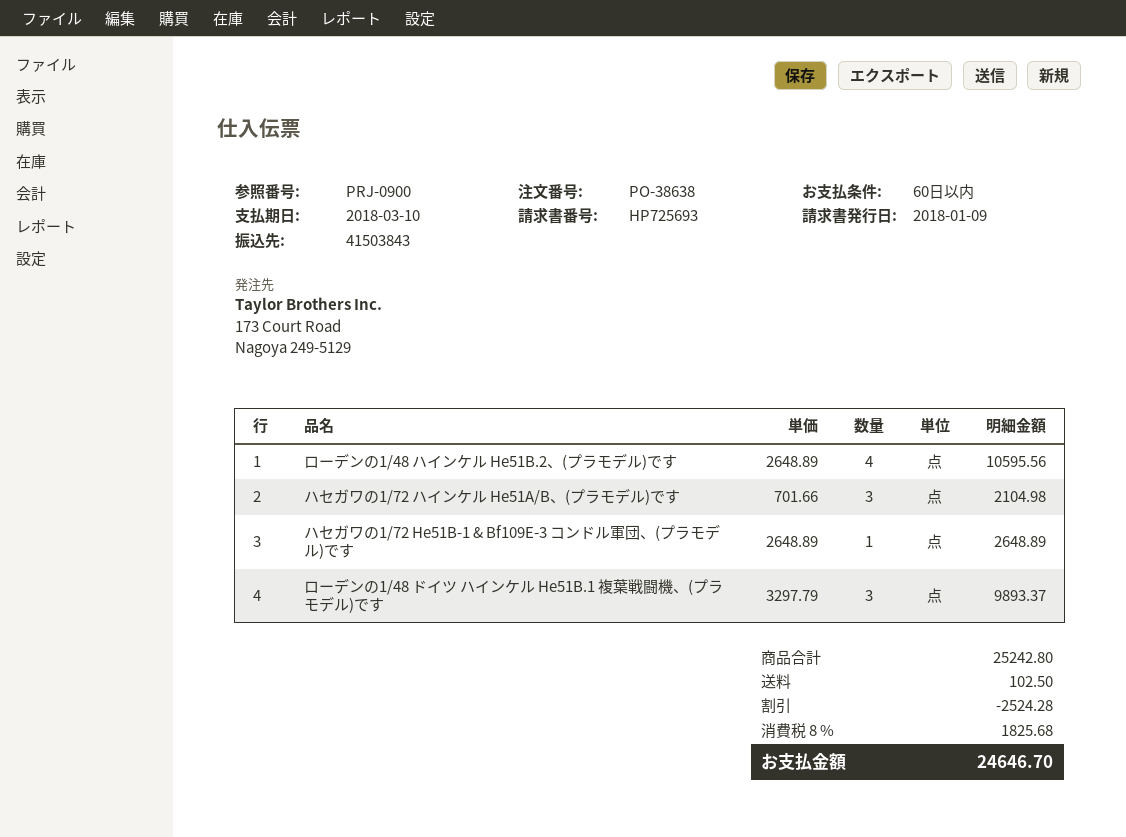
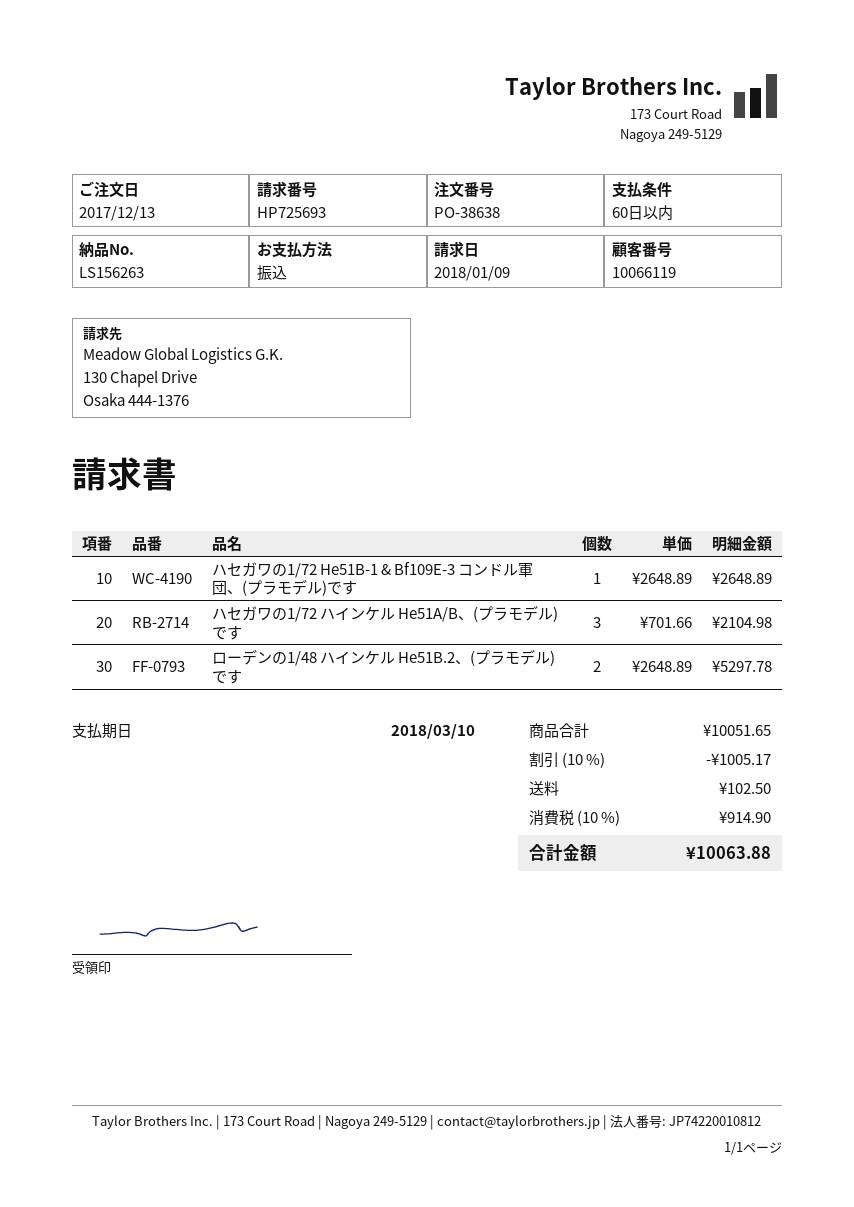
ローデンの1/48 ハインケル He51B.2、(プラモデル)です: 4 x 2648.89 = 10595.56 -> 2 x 2648.89 = 5297.78
ローデンの1/48 ドイツ ハインケル He51B.1 複葉戦闘機、(プラモデル)です: 3 x 3297.79 = 9893.37 -> none
subtotal: 25242.80 -> 10051.65
discount: 2524.28 -> 1005.17
tax: 8% = 1825.68 -> 10% = 914.90
total: 24646.70 -> 10063.88

